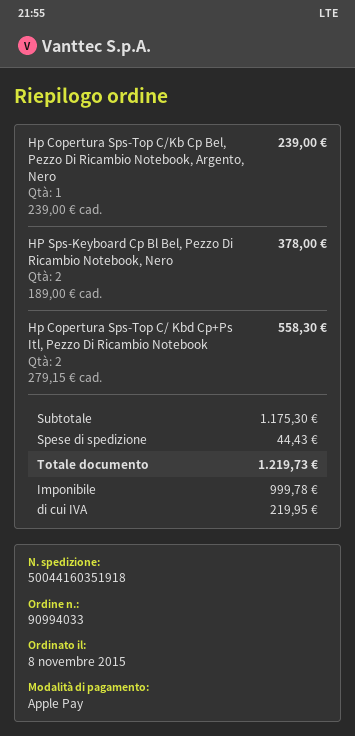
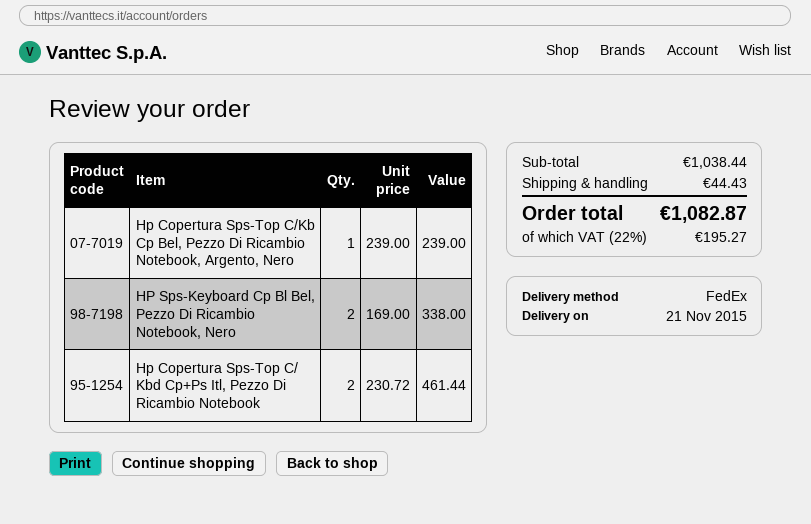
HP Sps-Keyboard Cp Bl Bel, Pezzo Di Ricambio Notebook, Nero: 2 x 189.00 = 378.00 -> 2 x 169.00 = 338.00
Hp Copertura Sps-Top C/ Kbd Cp+Ps Itl, Pezzo Di Ricambio Notebook: 2 x 279.15 = 558.30 -> 2 x 230.72 = 461.44
subtotal: 1175.30 -> 1038.44
tax: 219.95 -> 195.27
total: 1219.73 -> 1082.87

